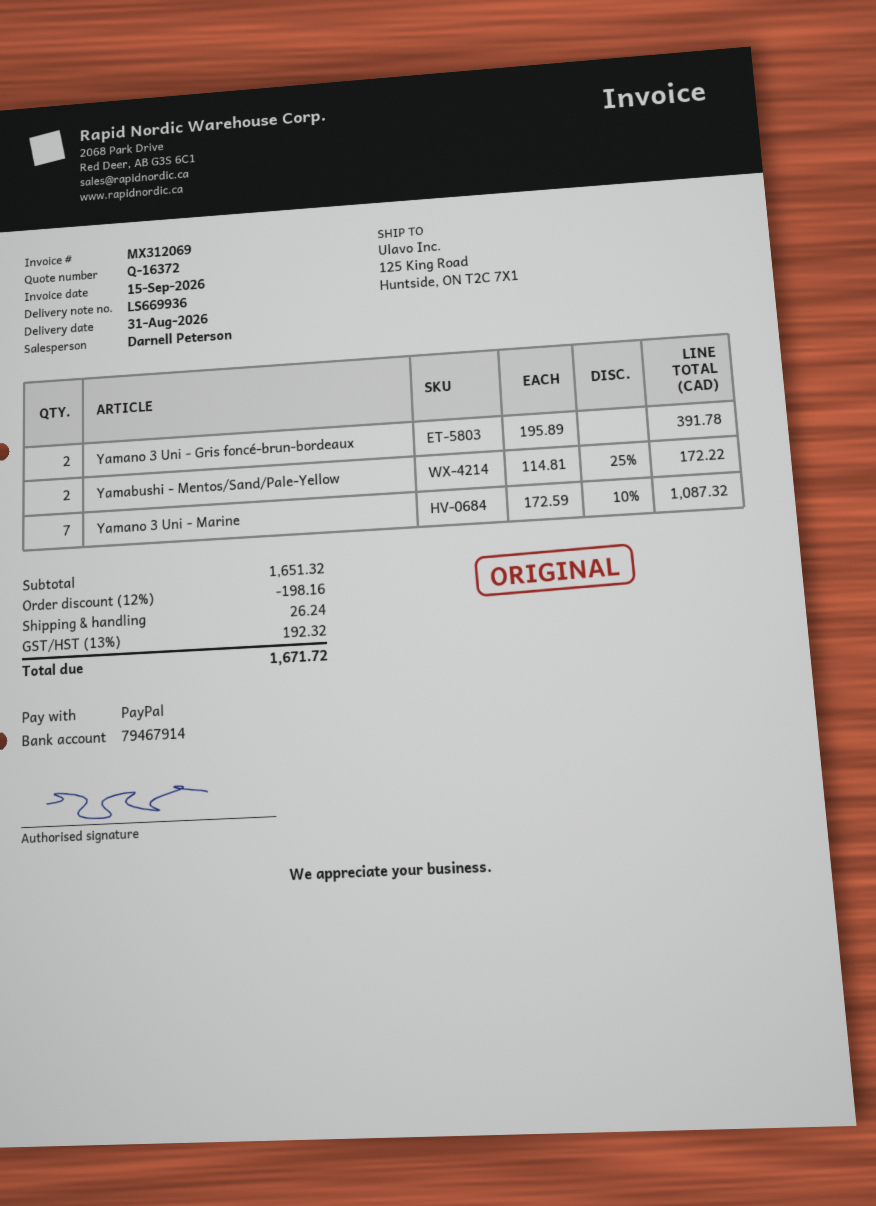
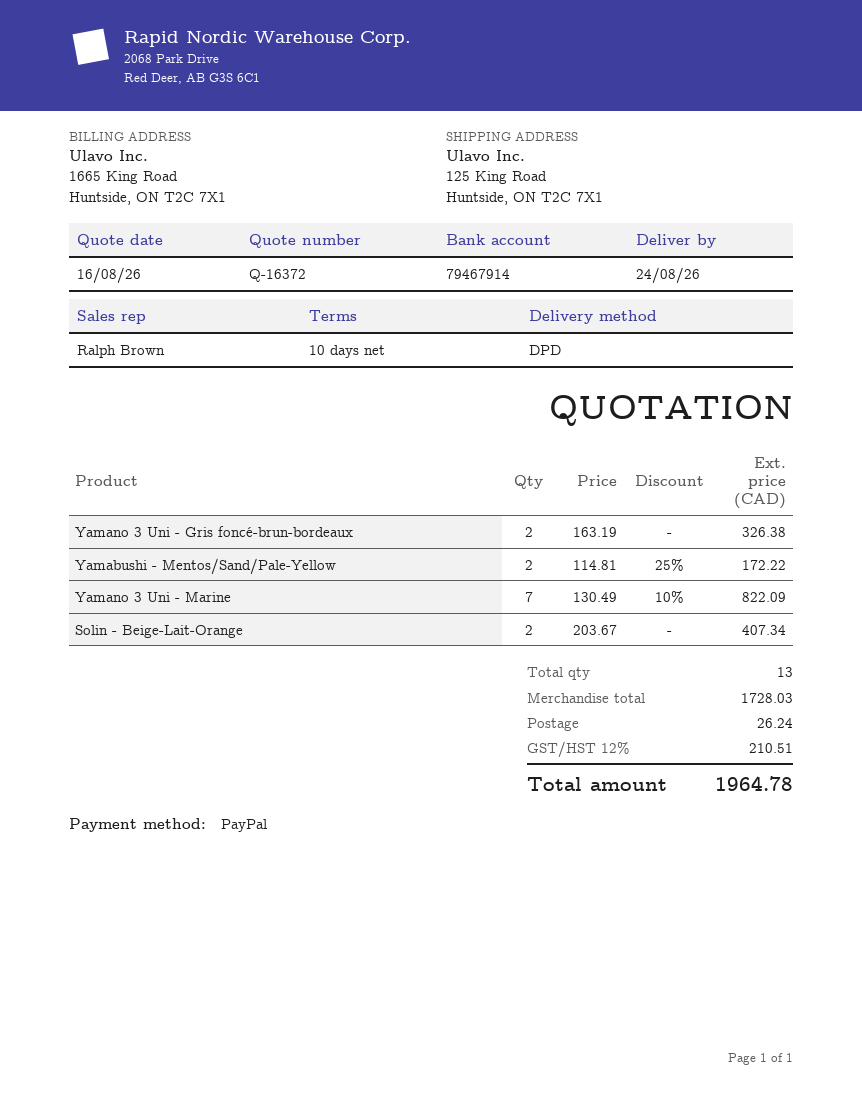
delivery date: 2026-08-31 -> 2026-08-24
sales rep: Darnell Peterson -> Ralph Brown
Yamano 3 Uni - Gris foncé-brun-bordeaux: 2 x 195.89 = 391.78 -> 2 x 163.19 = 326.38
Yamano 3 Uni - Marine: 7 x 172.59 - 10% = 1087.32 -> 7 x 130.49 - 10% = 822.09
Solin - Beige-Lait-Orange: none -> 2 x 203.67 = 407.34
subtotal: 1651.32 -> 1728.03
discount: 12% = 198.16 -> none
tax: 13% = 192.32 -> 12% = 210.51
total: 1671.72 -> 1964.78

